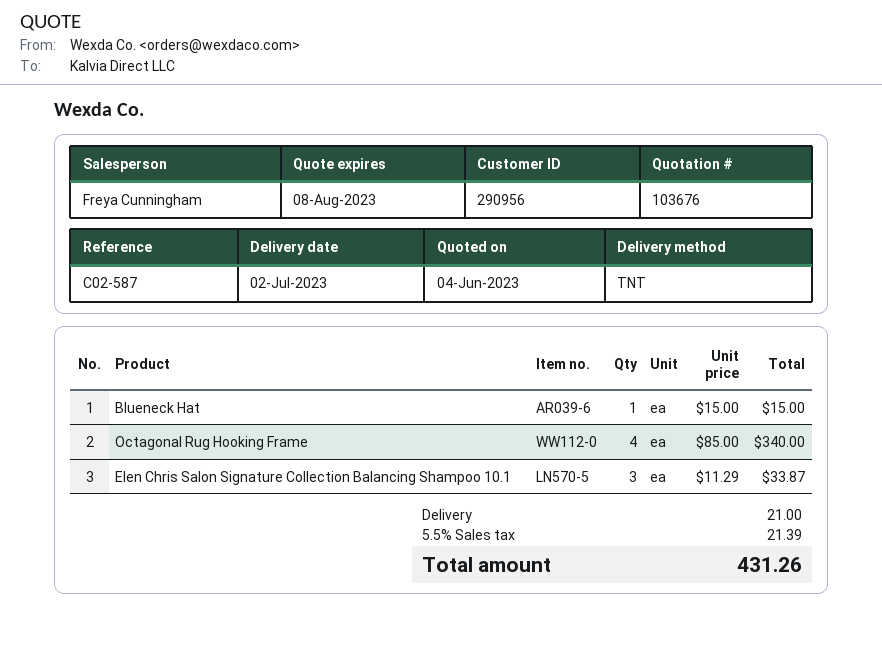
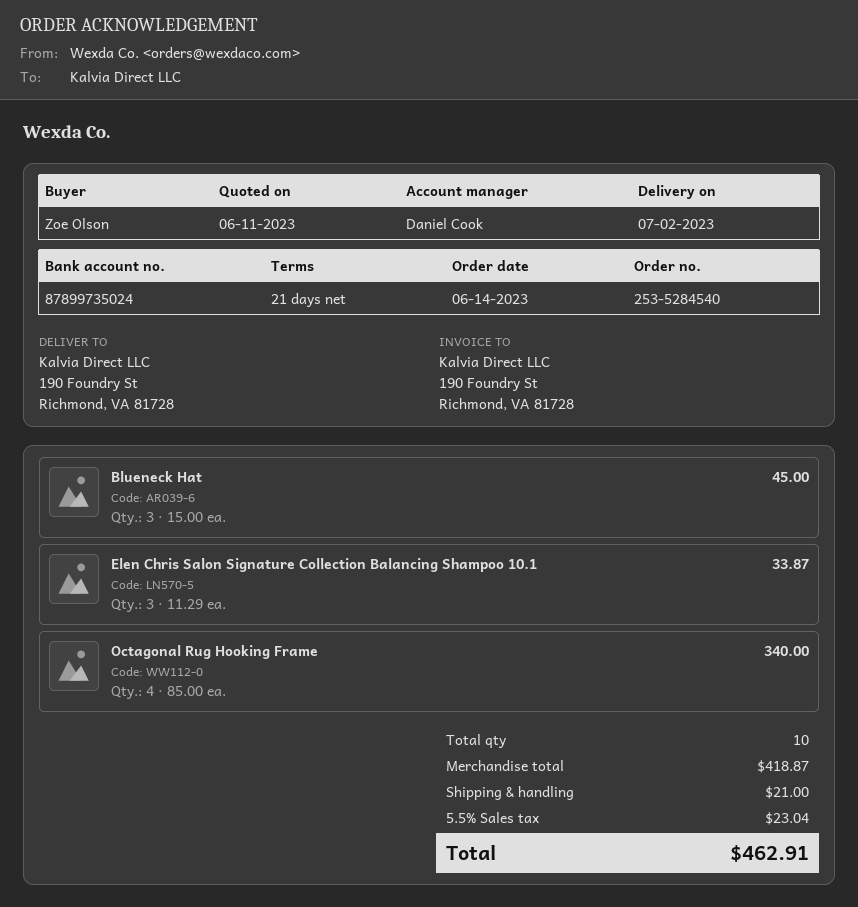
quote date: 2023-06-04 -> 2023-06-11
sales rep: Freya Cunningham -> Daniel Cook
Blueneck Hat: 1 x 15.00 = 15.00 -> 3 x 15.00 = 45.00
tax: 5.5% = 21.39 -> 5.5% = 23.04
total: 431.26 -> 462.91

